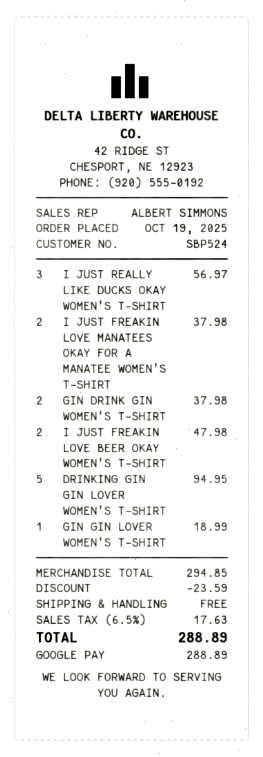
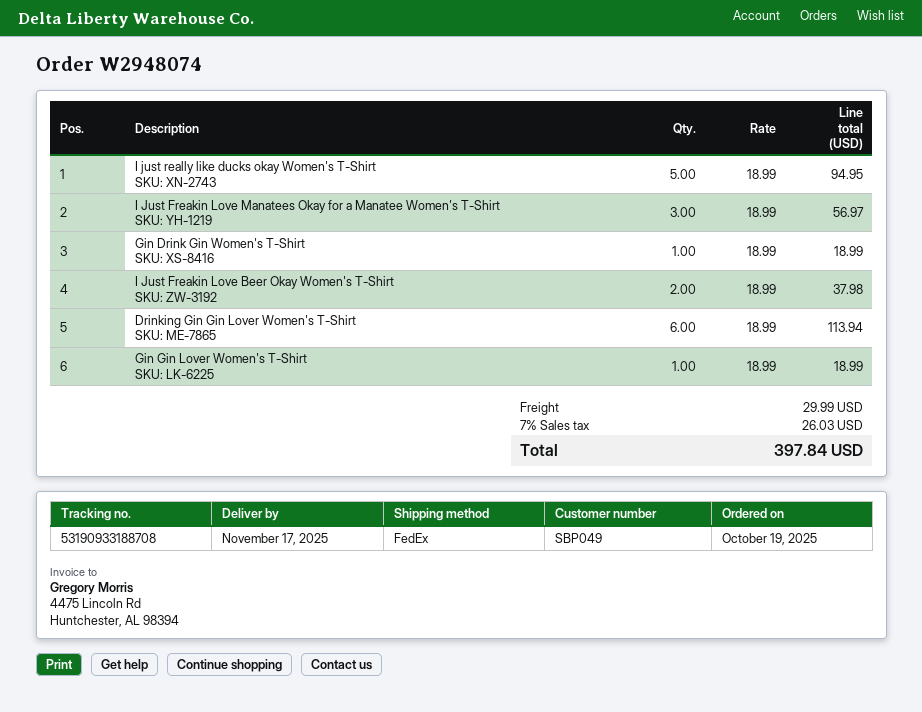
customer number: SBP524 -> SBP049
I JUST REALLY LIKE DUCKS OKAY WOMEN'S T-SHIRT: 3 for 56.97 -> 5 for 94.95
I JUST FREAKIN LOVE MANATEES OKAY FOR A MANATEE WOMEN'S T-SHIRT: 2 for 37.98 -> 3 for 56.97
GIN DRINK GIN WOMEN'S T-SHIRT: 2 for 37.98 -> 1 for 18.99
I JUST FREAKIN LOVE BEER OKAY WOMEN'S T-SHIRT: 2 for 47.98 -> 2 for 37.98
DRINKING GIN GIN LOVER WOMEN'S T-SHIRT: 5 for 94.95 -> 6 for 113.94
discount: 23.59 -> none
shipping: 0.00 -> 29.99
tax: 6.5% = 17.63 -> 7% = 26.03
total: 288.89 -> 397.84

